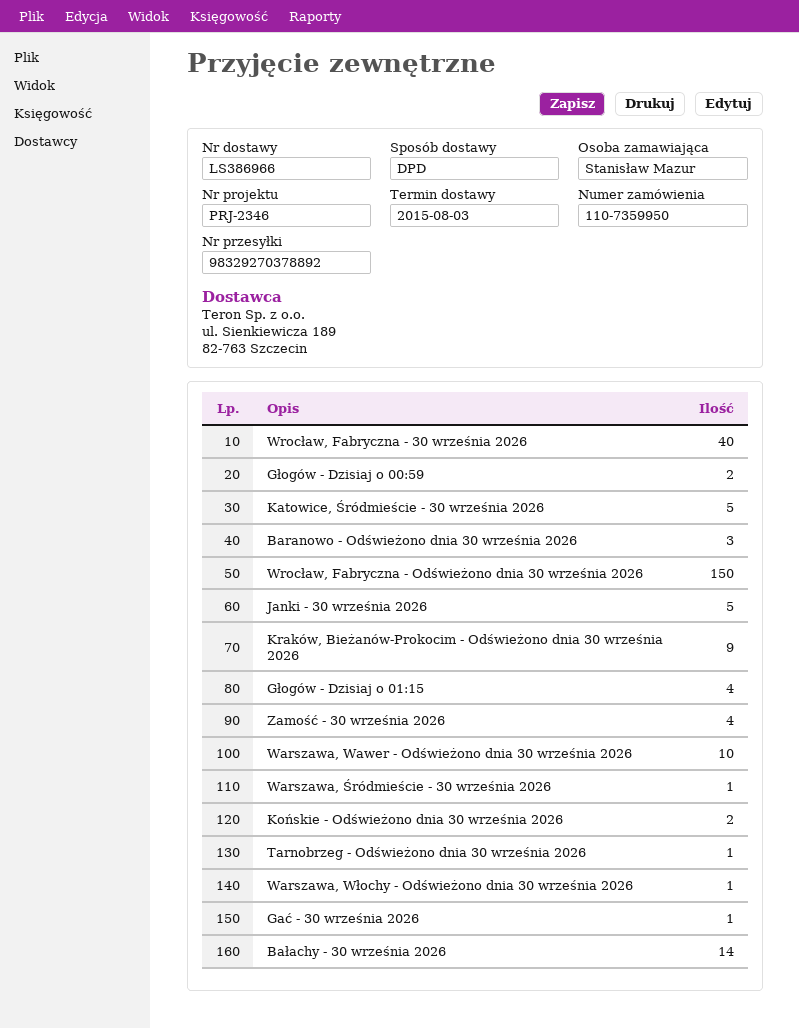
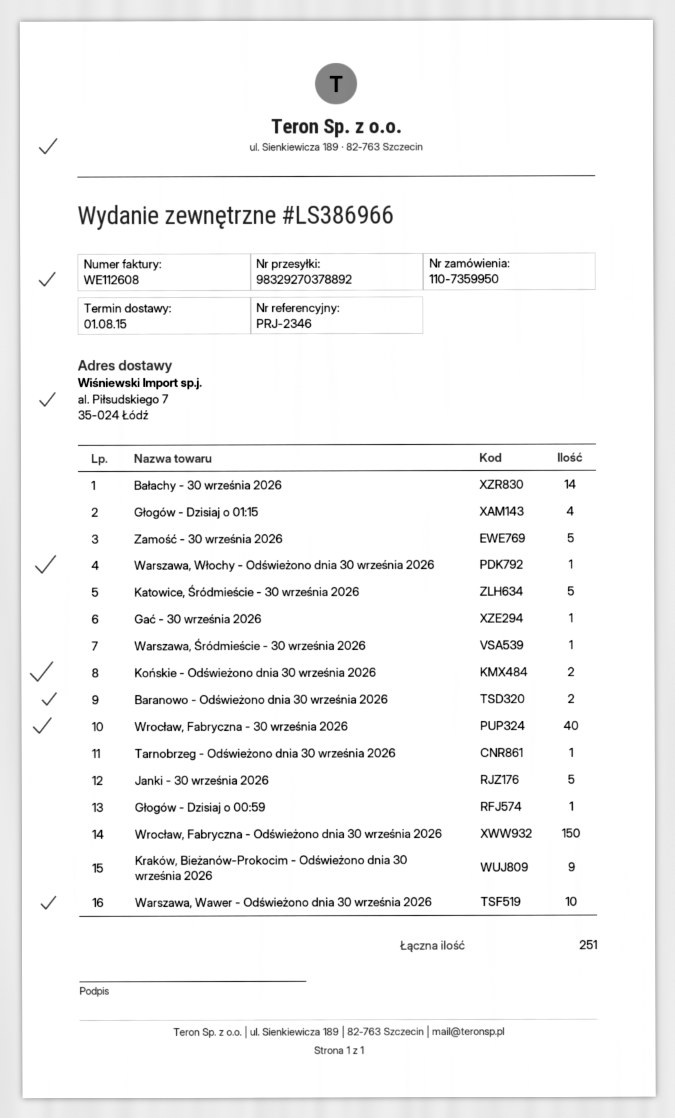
delivery date: 2015-08-03 -> 2015-08-01
Głogów - Dzisiaj o 00:59: 2 -> 1
Baranowo - Odświeżono dnia 30 września 2026: 3 -> 2
Zamość - 30 września 2026: 4 -> 5

